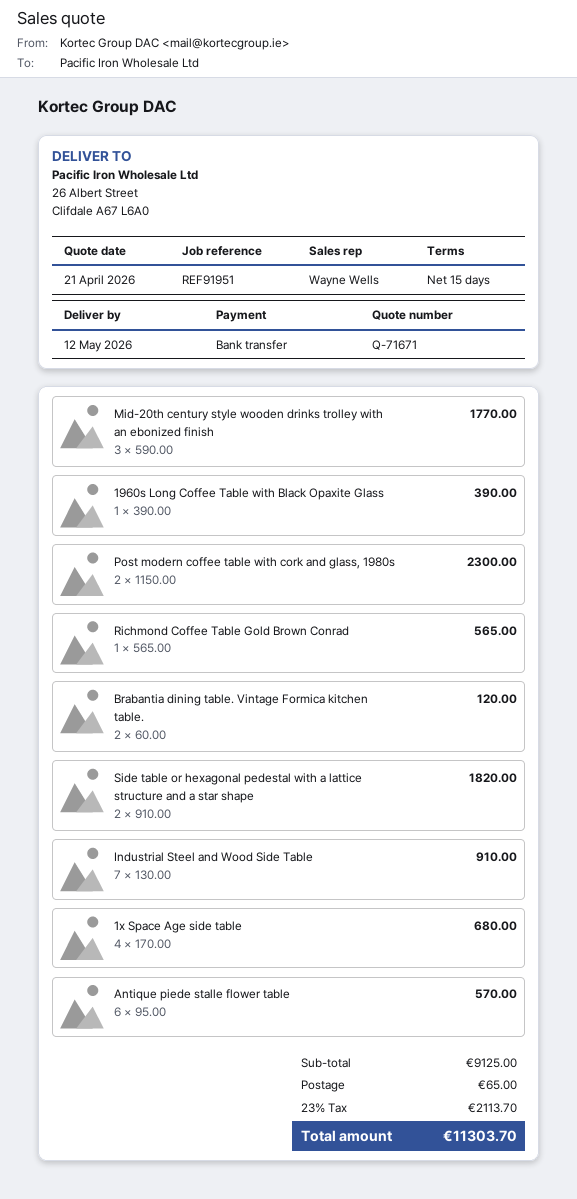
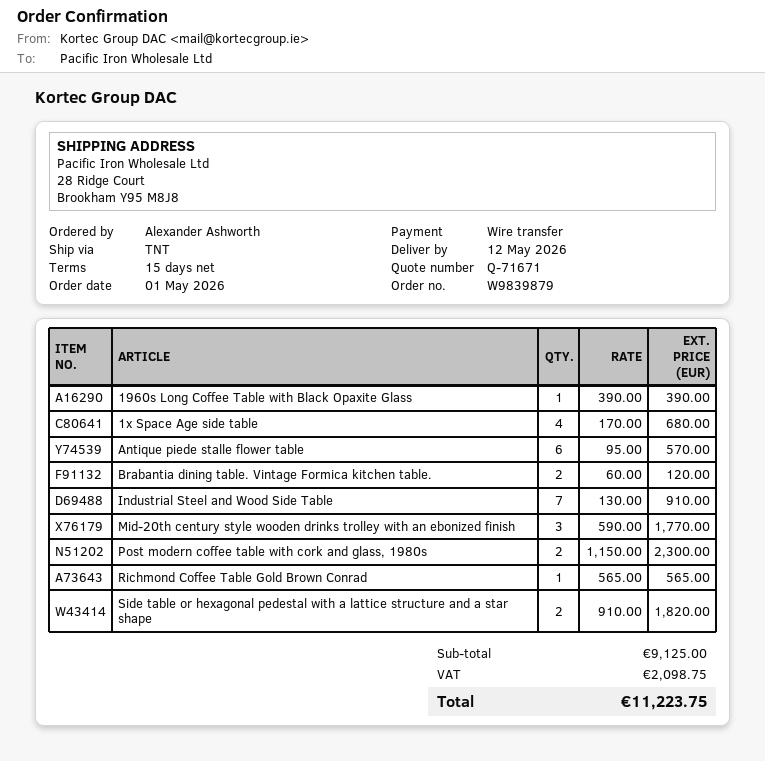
ship to: 26 Albert Street, Clifdale A67 L6A0 -> 28 Ridge Court, Brookham Y95 M8J8
shipping: 65.00 -> none
tax: 2113.70 -> 2098.75
total: 11303.70 -> 11223.75

